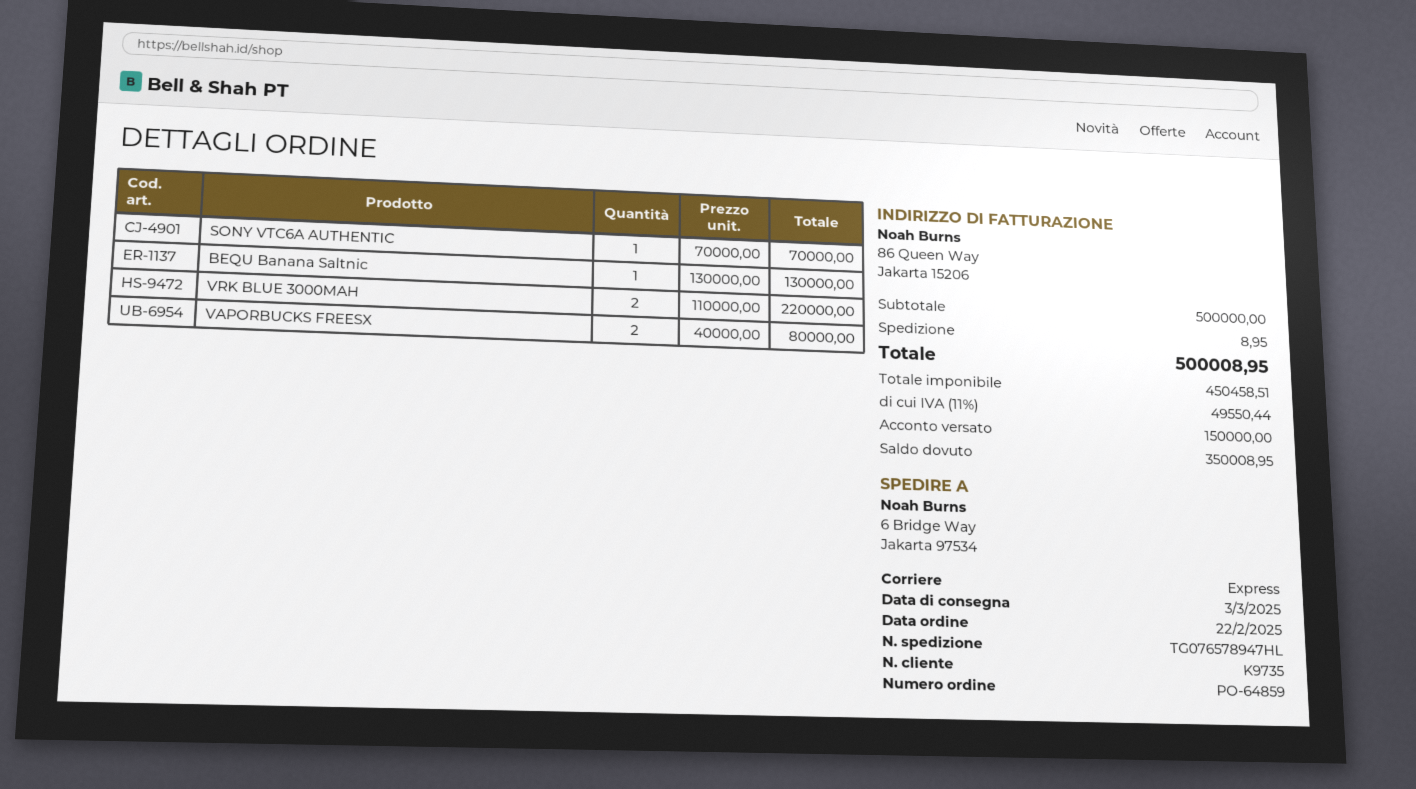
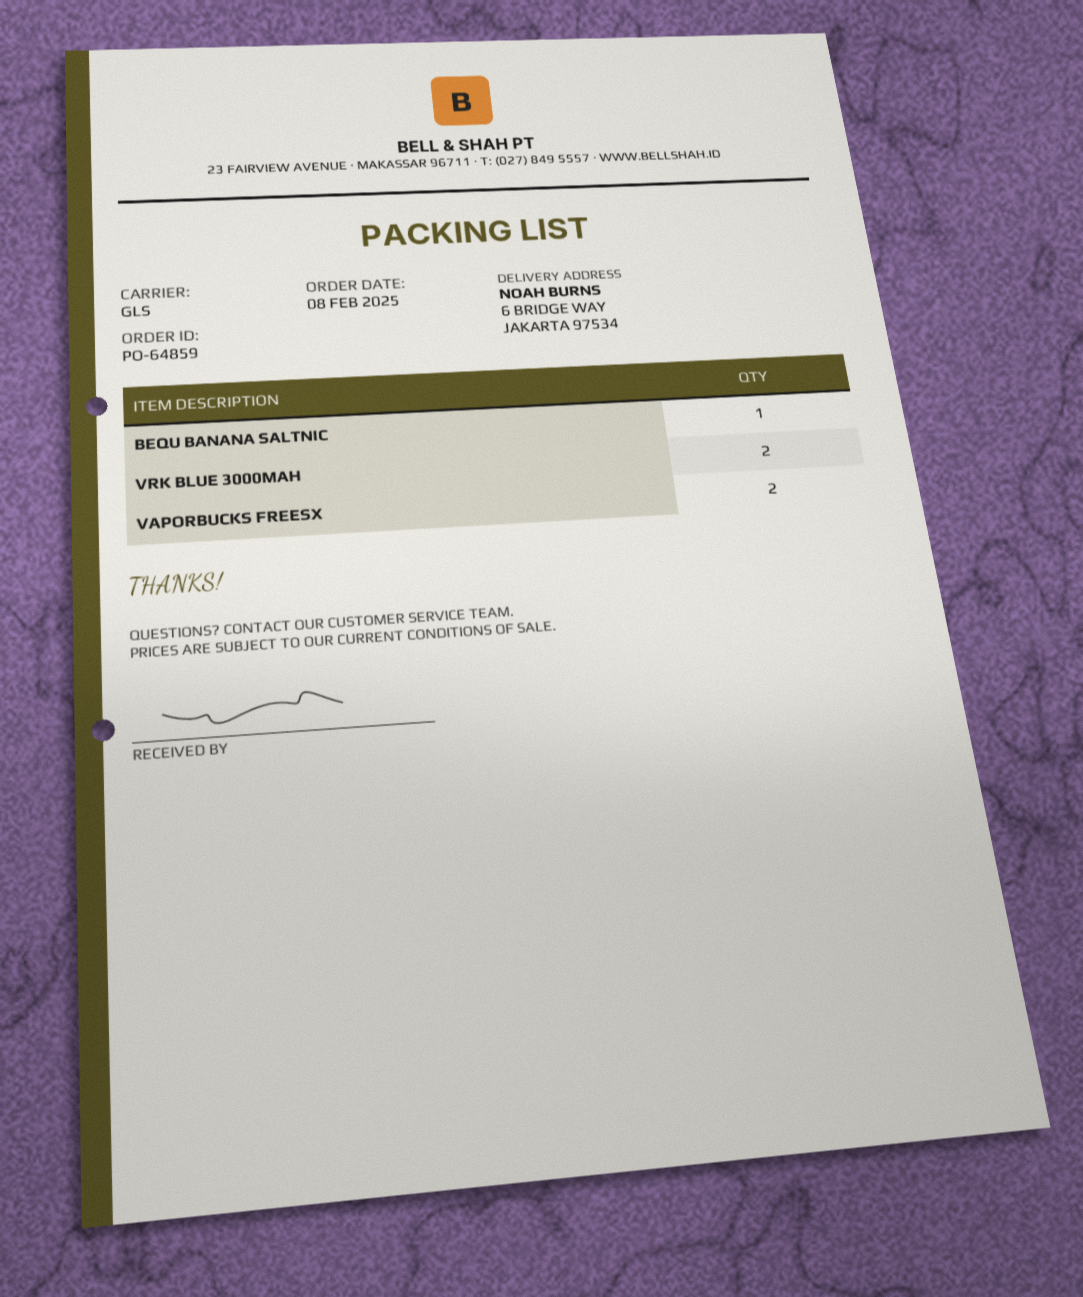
order date: 2025-02-22 -> 2025-02-08
shipping method: express -> GLS
SONY VTC6A AUTHENTIC: 1 -> none

